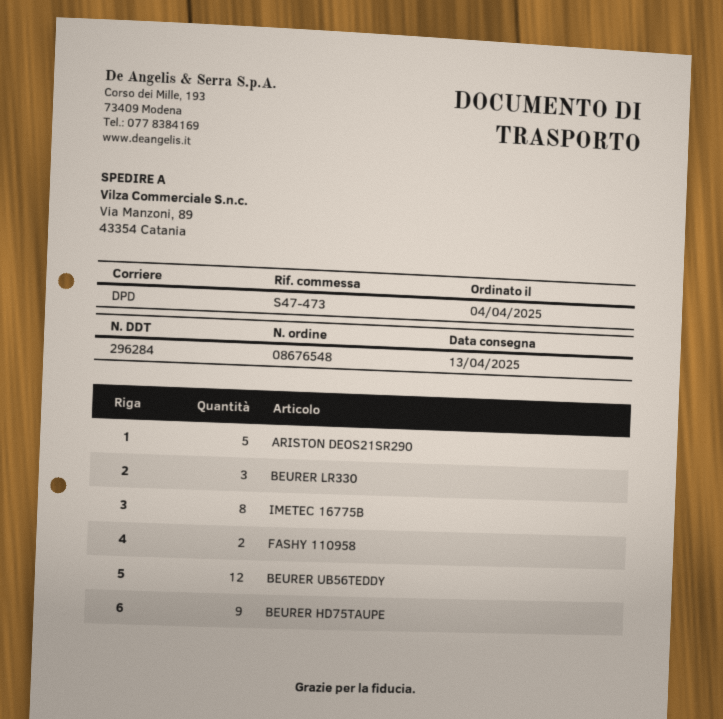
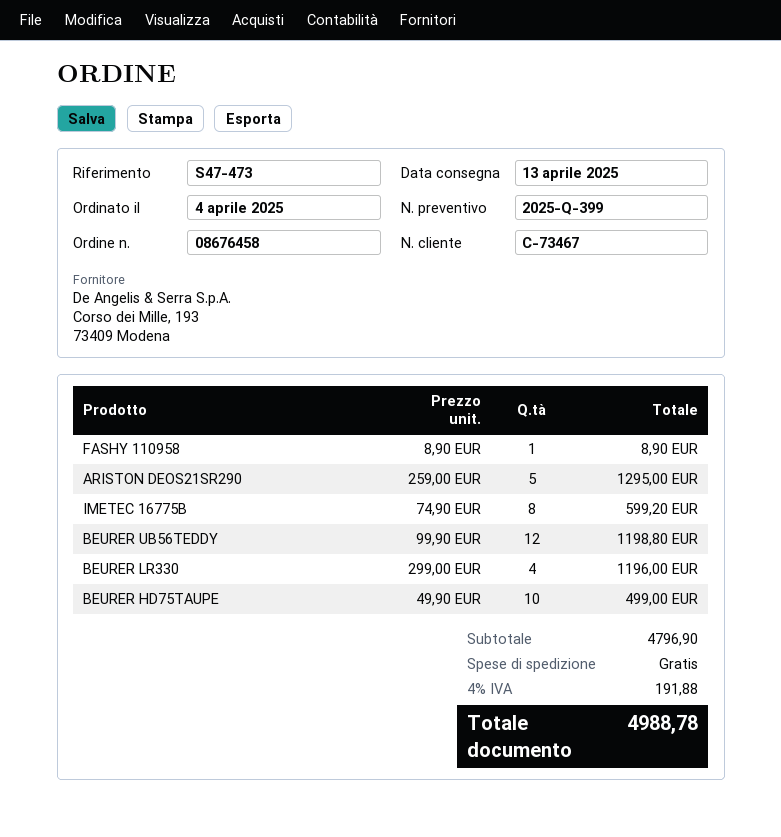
order number: 08676548 -> 08676458
BEURER LR330: 3 -> 4
FASHY 110958: 2 -> 1
BEURER HD75TAUPE: 9 -> 10

